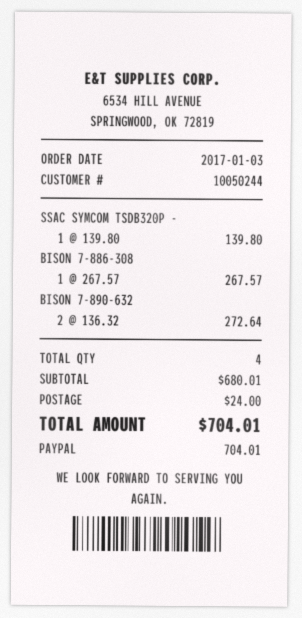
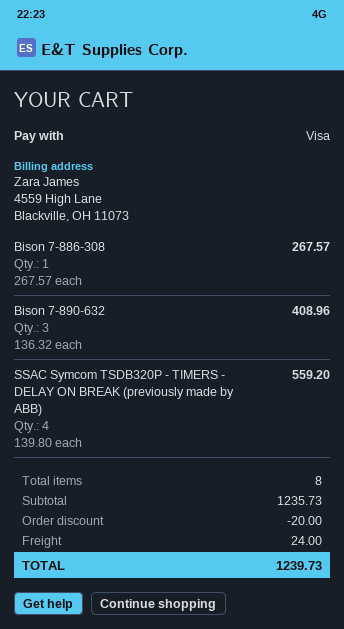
payment method: PayPal -> Visa
SSAC SYMCOM TSDB320P -: 1 x 139.80 = 139.80 -> 4 x 139.80 = 559.20
BISON 7-890-632: 2 x 136.32 = 272.64 -> 3 x 136.32 = 408.96
total quantity: 4 -> 8
subtotal: 680.01 -> 1235.73
discount: none -> 20.00
total: 704.01 -> 1239.73

